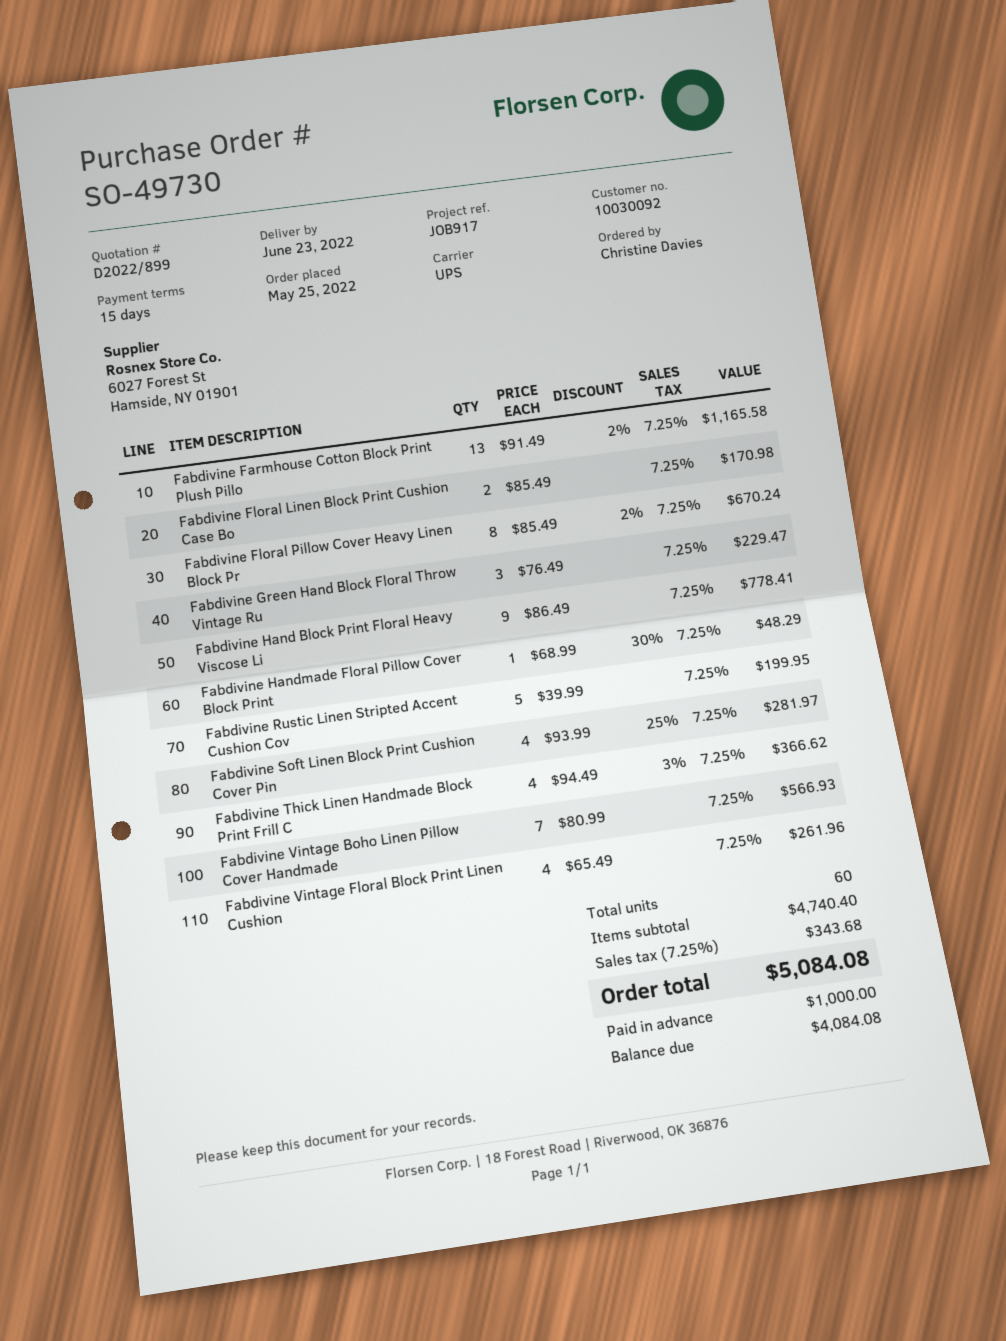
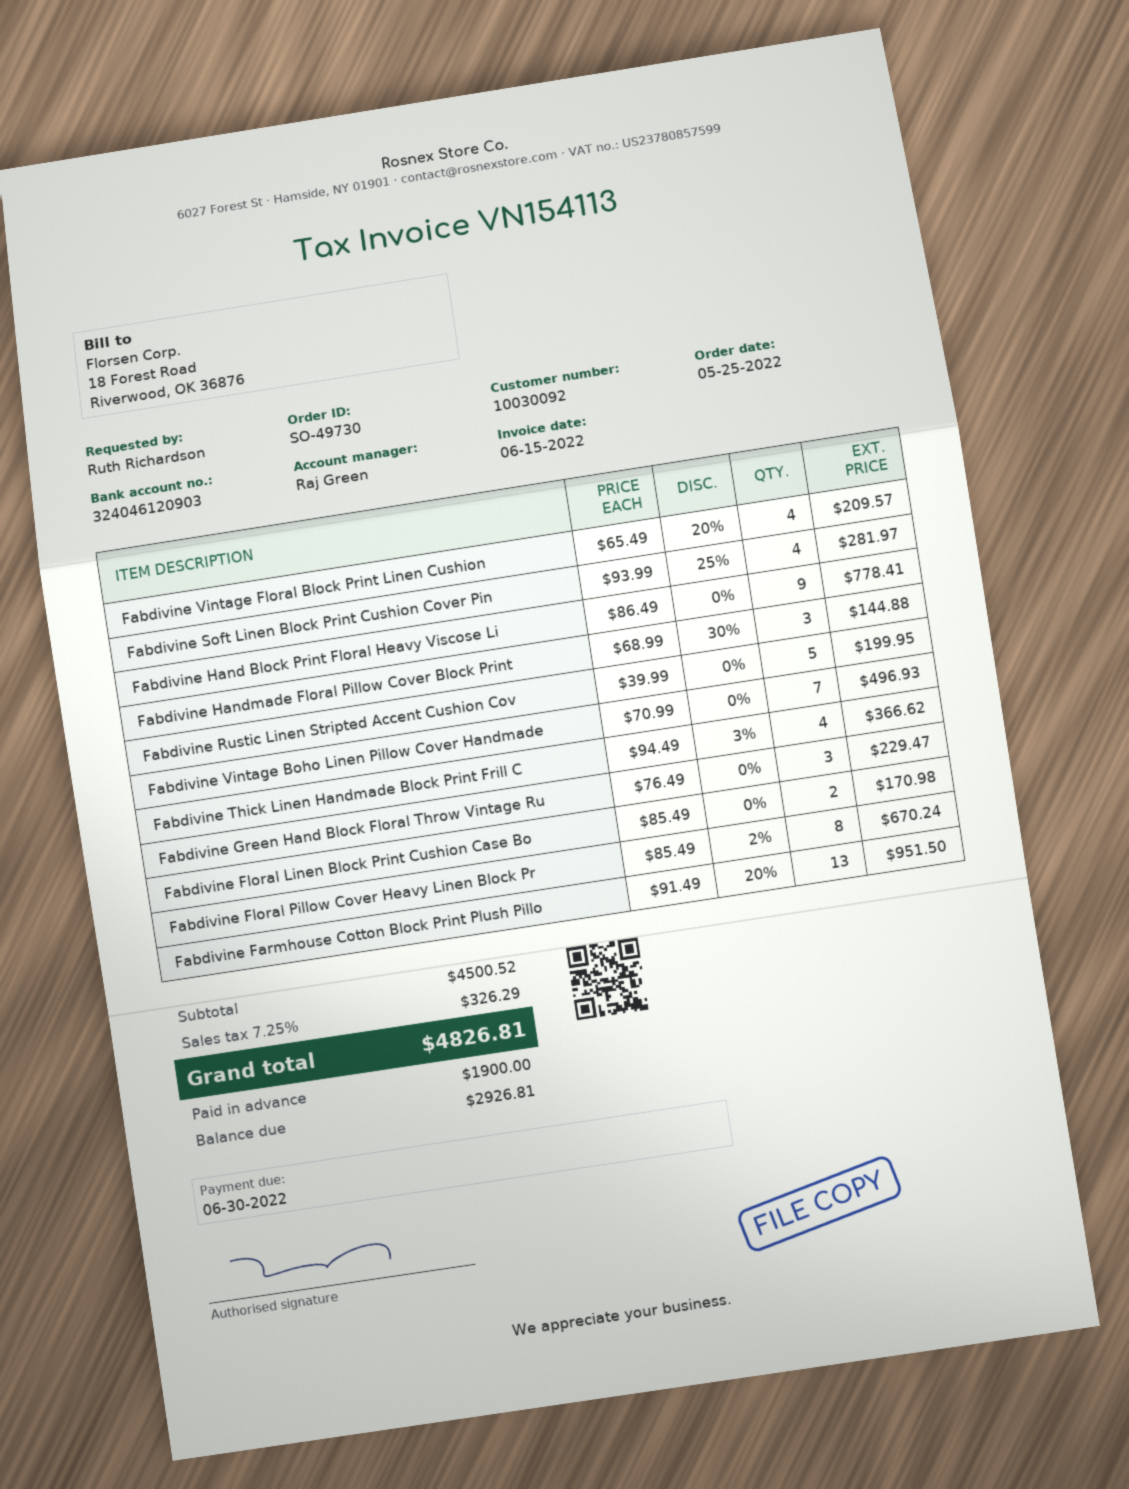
ordered by: Christine Davies -> Ruth Richardson
Fabdivine Farmhouse Cotton Block Print Plush Pillo: 13 x 91.49 - 2% = 1165.58 -> 13 x 91.49 - 20% = 951.50
Fabdivine Handmade Floral Pillow Cover Block Print: 1 x 68.99 - 30% = 48.29 -> 3 x 68.99 - 30% = 144.88
Fabdivine Vintage Boho Linen Pillow Cover Handmade: 7 x 80.99 = 566.93 -> 7 x 70.99 = 496.93
Fabdivine Vintage Floral Block Print Linen Cushion: 4 x 65.49 = 261.96 -> 4 x 65.49 - 20% = 209.57
subtotal: 4740.40 -> 4500.52
tax: 7.25% = 343.68 -> 7.25% = 326.29
total: 5084.08 -> 4826.81
deposit: 1000.00 -> 1900.00
balance: 4084.08 -> 2926.81

